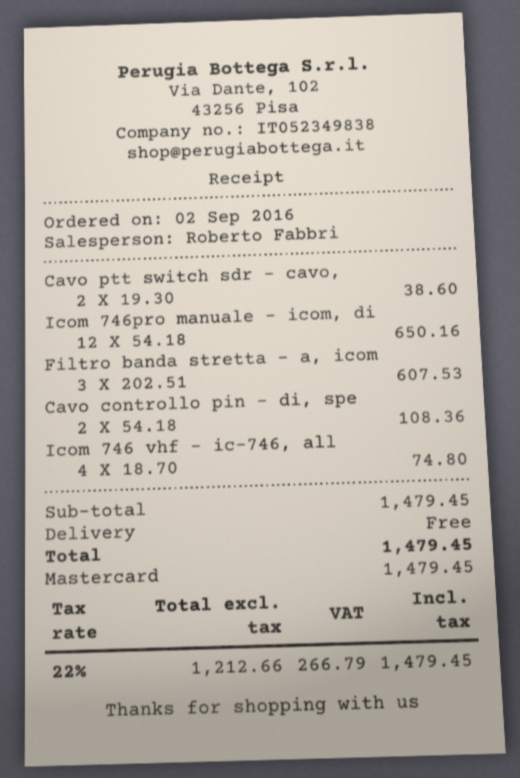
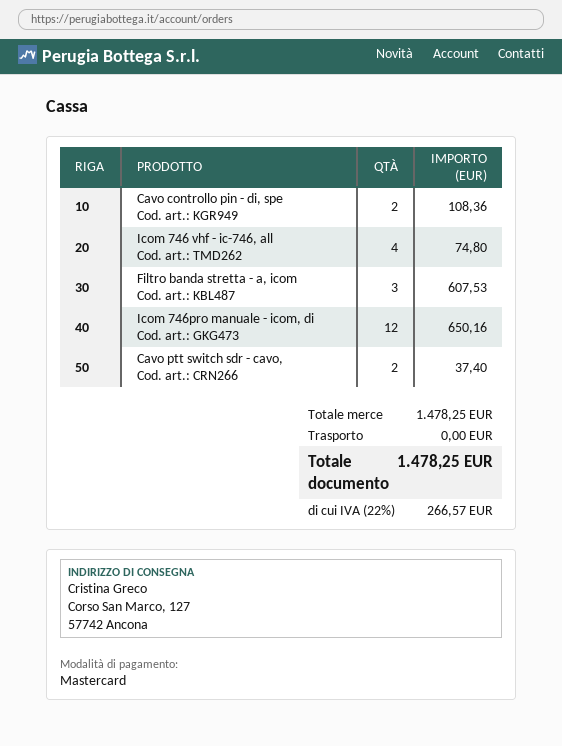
Cavo ptt switch sdr - cavo,: 2 for 38.60 -> 2 for 37.40
subtotal: 1479.45 -> 1478.25
tax: 22% = 266.79 -> 22% = 266.57
total: 1479.45 -> 1478.25

